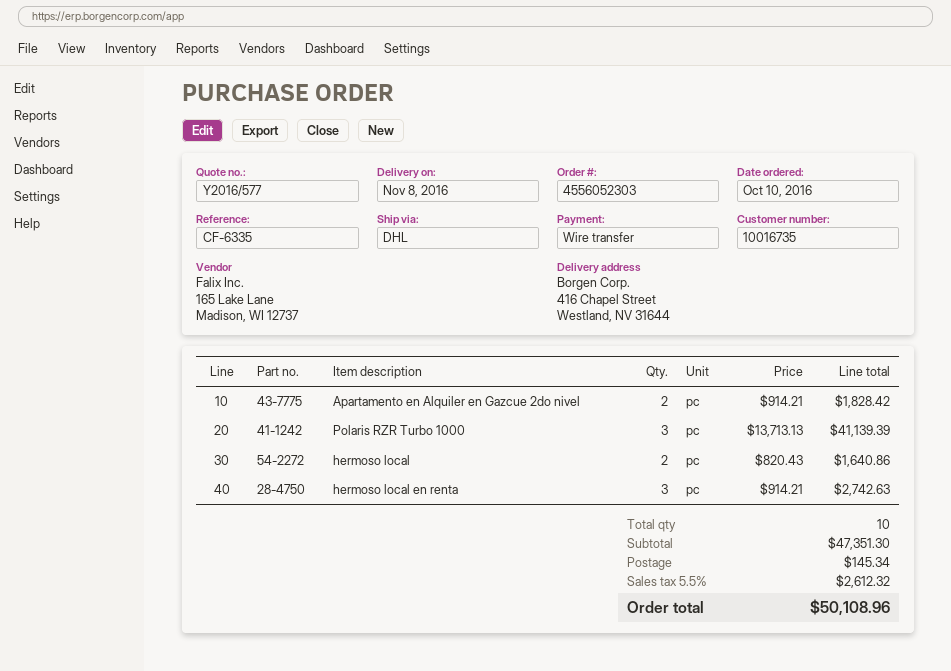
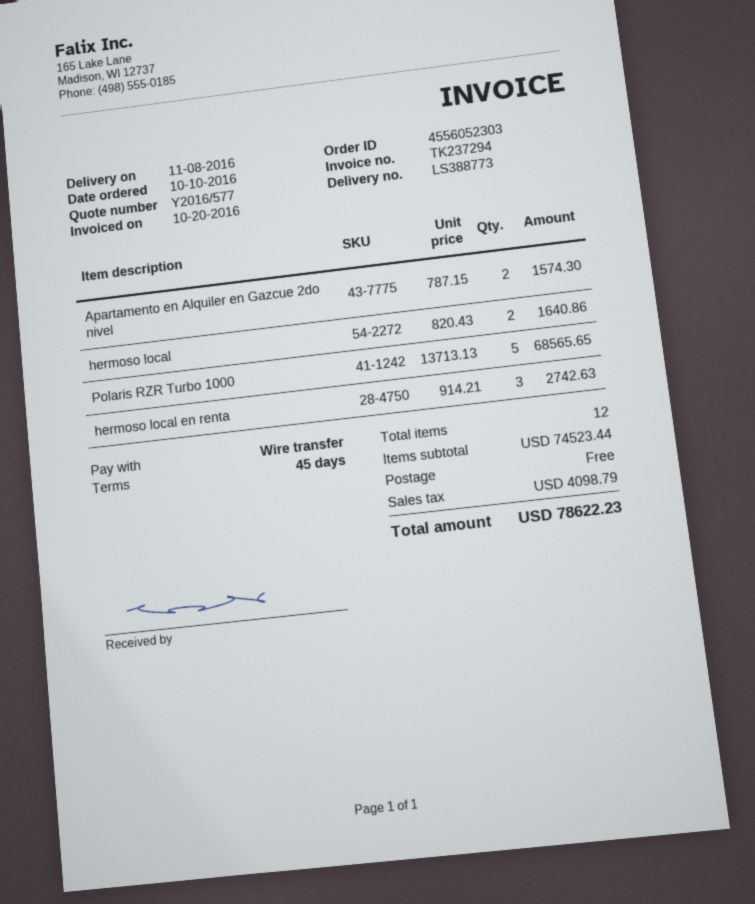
Apartamento en Alquiler en Gazcue 2do nivel: 2 x 914.21 = 1828.42 -> 2 x 787.15 = 1574.30
Polaris RZR Turbo 1000: 3 x 13713.13 = 41139.39 -> 5 x 13713.13 = 68565.65
total quantity: 10 -> 12
subtotal: 47351.30 -> 74523.44
shipping: 145.34 -> 0.00
tax: 2612.32 -> 4098.79
total: 50108.96 -> 78622.23

